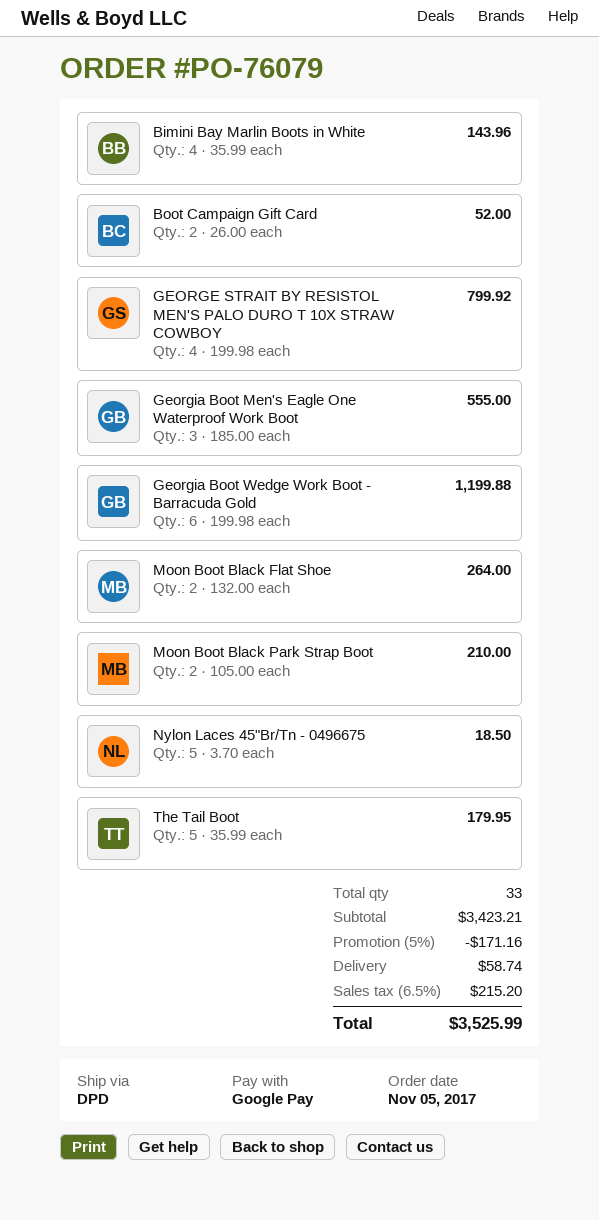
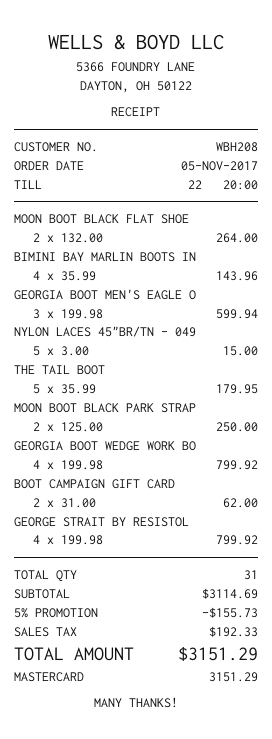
payment method: Google Pay -> Mastercard
Boot Campaign Gift Card: 2 x 26.00 = 52.00 -> 2 x 31.00 = 62.00
Georgia Boot Men's Eagle One Waterproof Work Boot: 3 x 185.00 = 555.00 -> 3 x 199.98 = 599.94
Georgia Boot Wedge Work Boot - Barracuda Gold: 6 x 199.98 = 1199.88 -> 4 x 199.98 = 799.92
Moon Boot Black Park Strap Boot: 2 x 105.00 = 210.00 -> 2 x 125.00 = 250.00
Nylon Laces 45"Br/Tn - 0496675: 5 x 3.70 = 18.50 -> 5 x 3.00 = 15.00
total quantity: 33 -> 31
subtotal: 3423.21 -> 3114.69
discount: 5% = 171.16 -> 5% = 155.73
shipping: 58.74 -> none
tax: 215.20 -> 192.33
total: 3525.99 -> 3151.29

